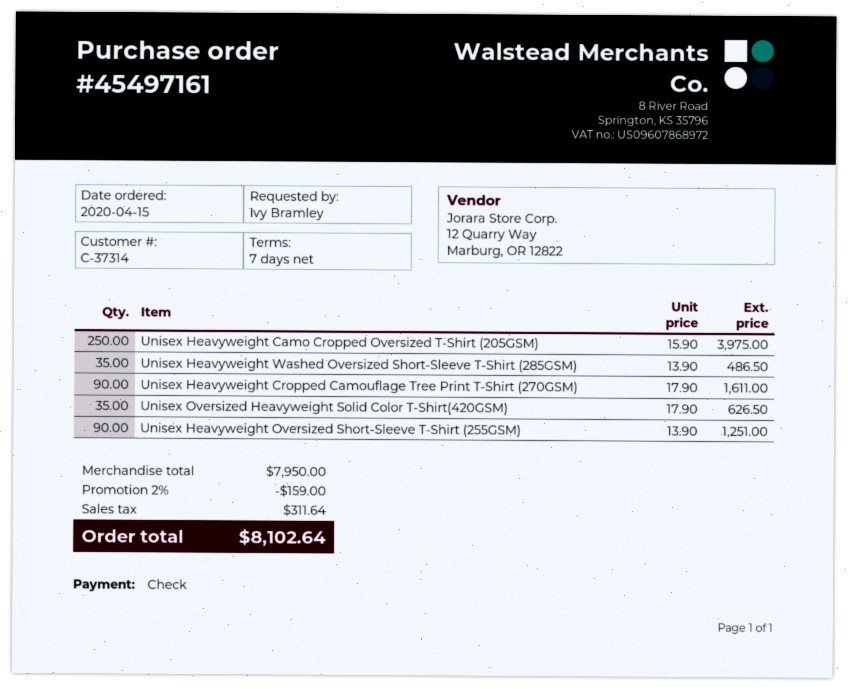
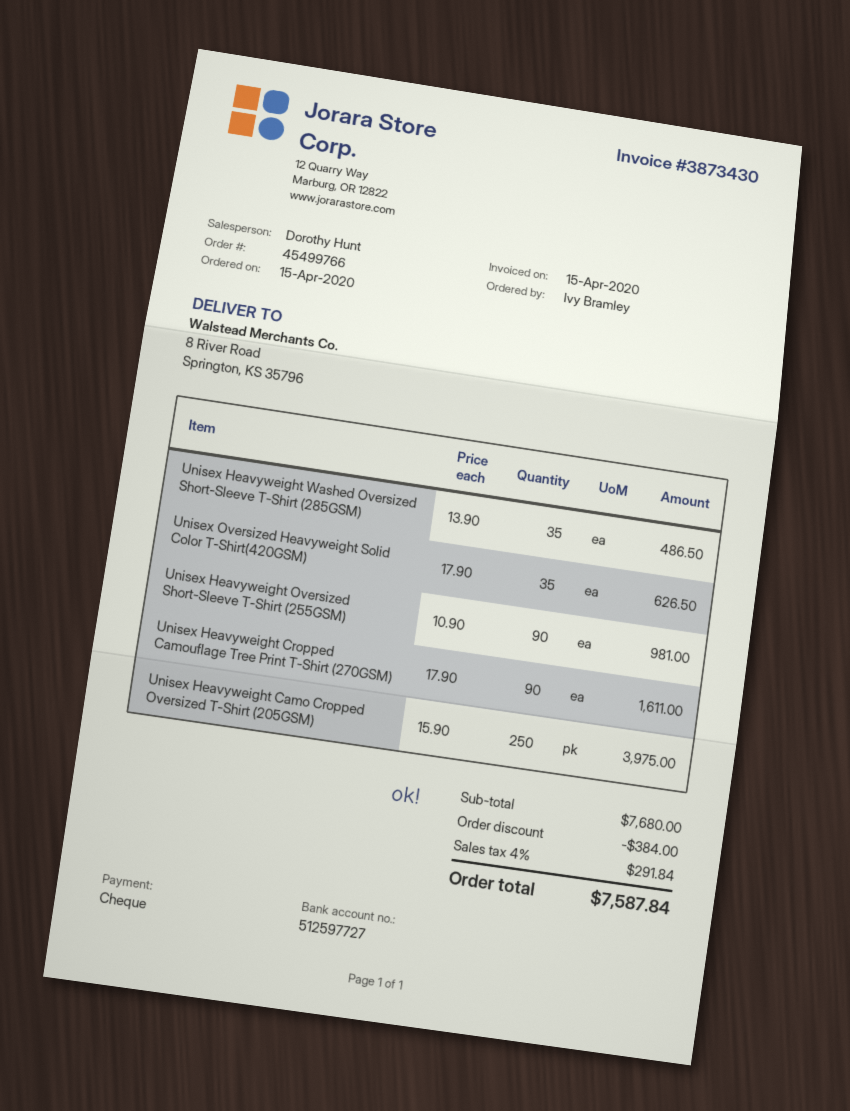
order number: 45497161 -> 45499766
Unisex Heavyweight Oversized Short-Sleeve T-Shirt (255GSM): 90 x 13.90 = 1251.00 -> 90 x 10.90 = 981.00
subtotal: 7950.00 -> 7680.00
discount: 159.00 -> 384.00
tax: 311.64 -> 291.84
total: 8102.64 -> 7587.84

